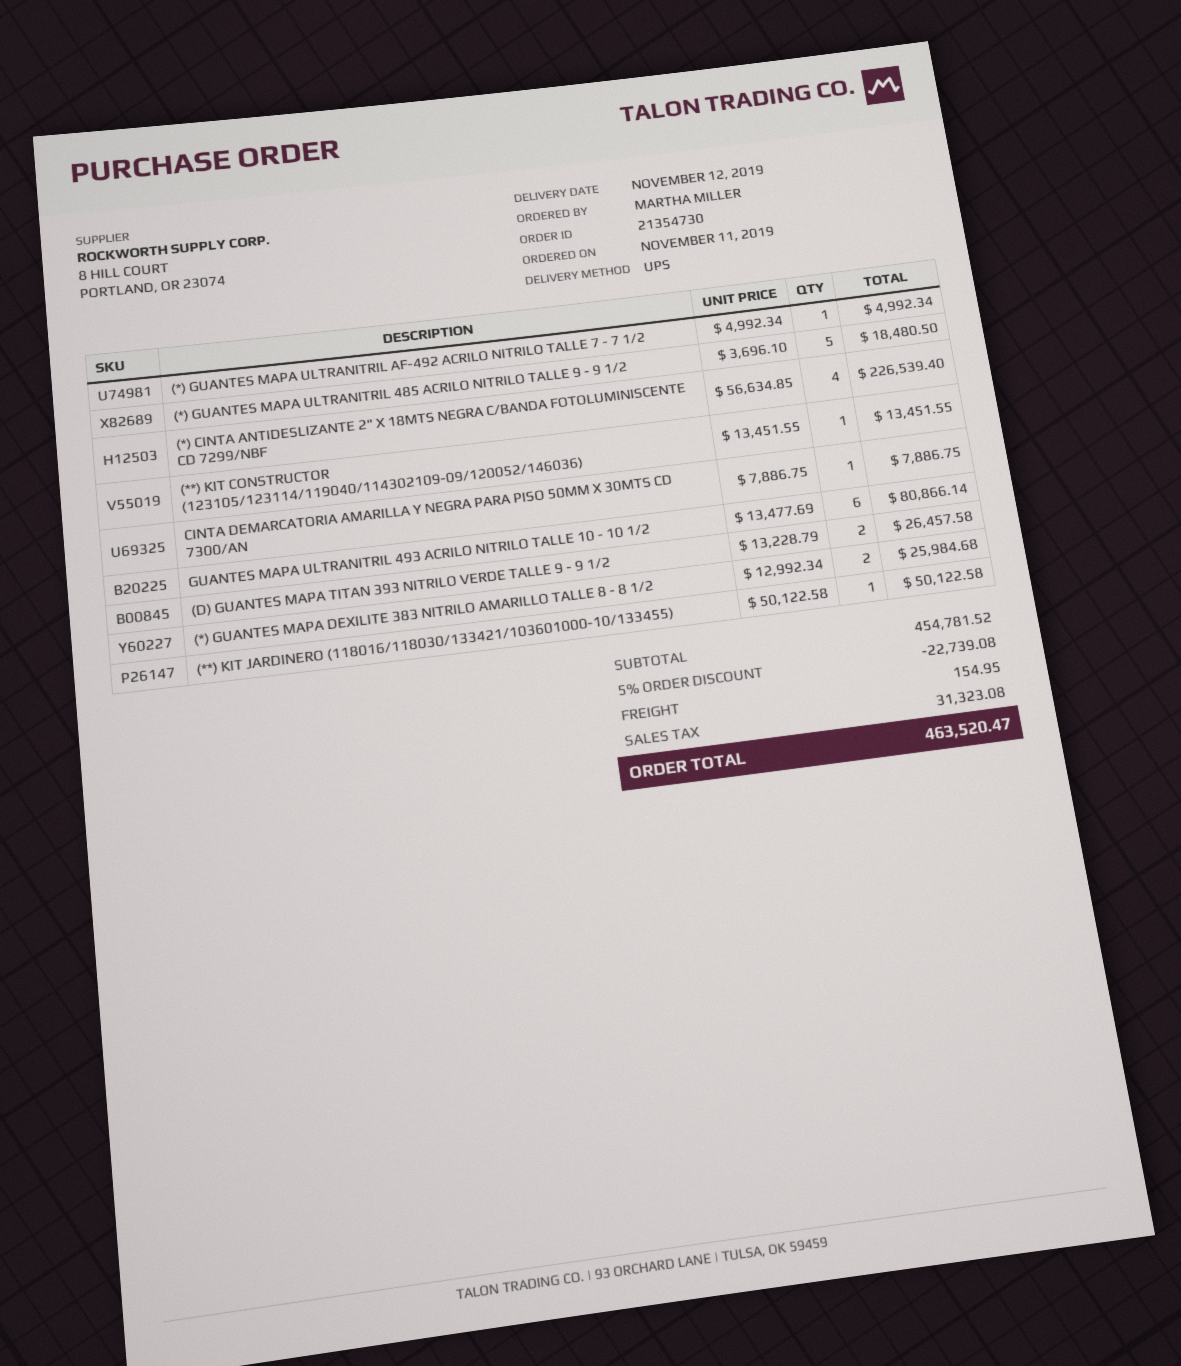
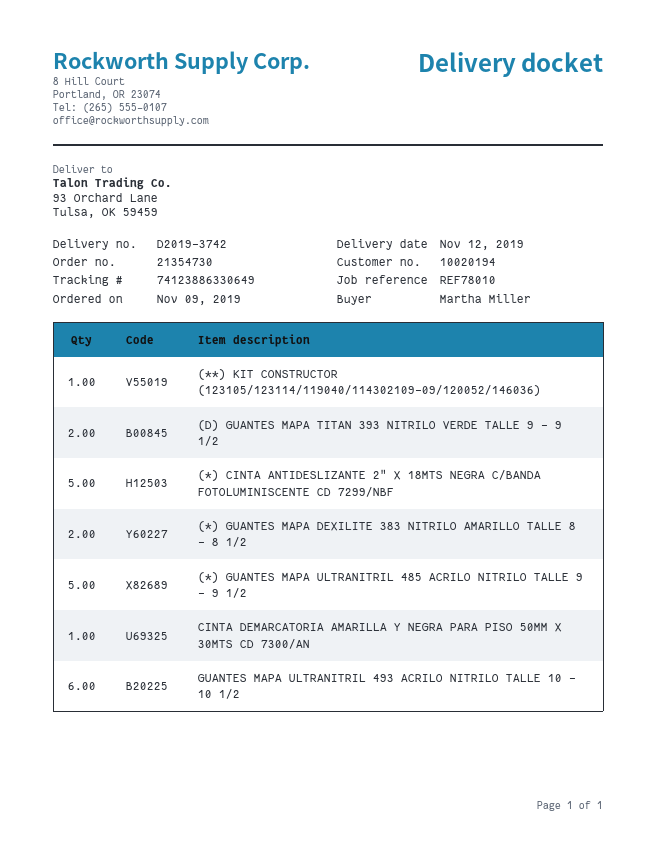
order date: 2019-11-11 -> 2019-11-09
(*) GUANTES MAPA ULTRANITRIL AF-492 ACRILO NITRILO TALLE 7 - 7 1/2: 1 -> none
(*) CINTA ANTIDESLIZANTE 2" X 18MTS NEGRA C/BANDA FOTOLUMINISCENTE CD 7299/NBF: 4 -> 5
(**) KIT JARDINERO (118016/118030/133421/103601000-10/133455): 1 -> none

